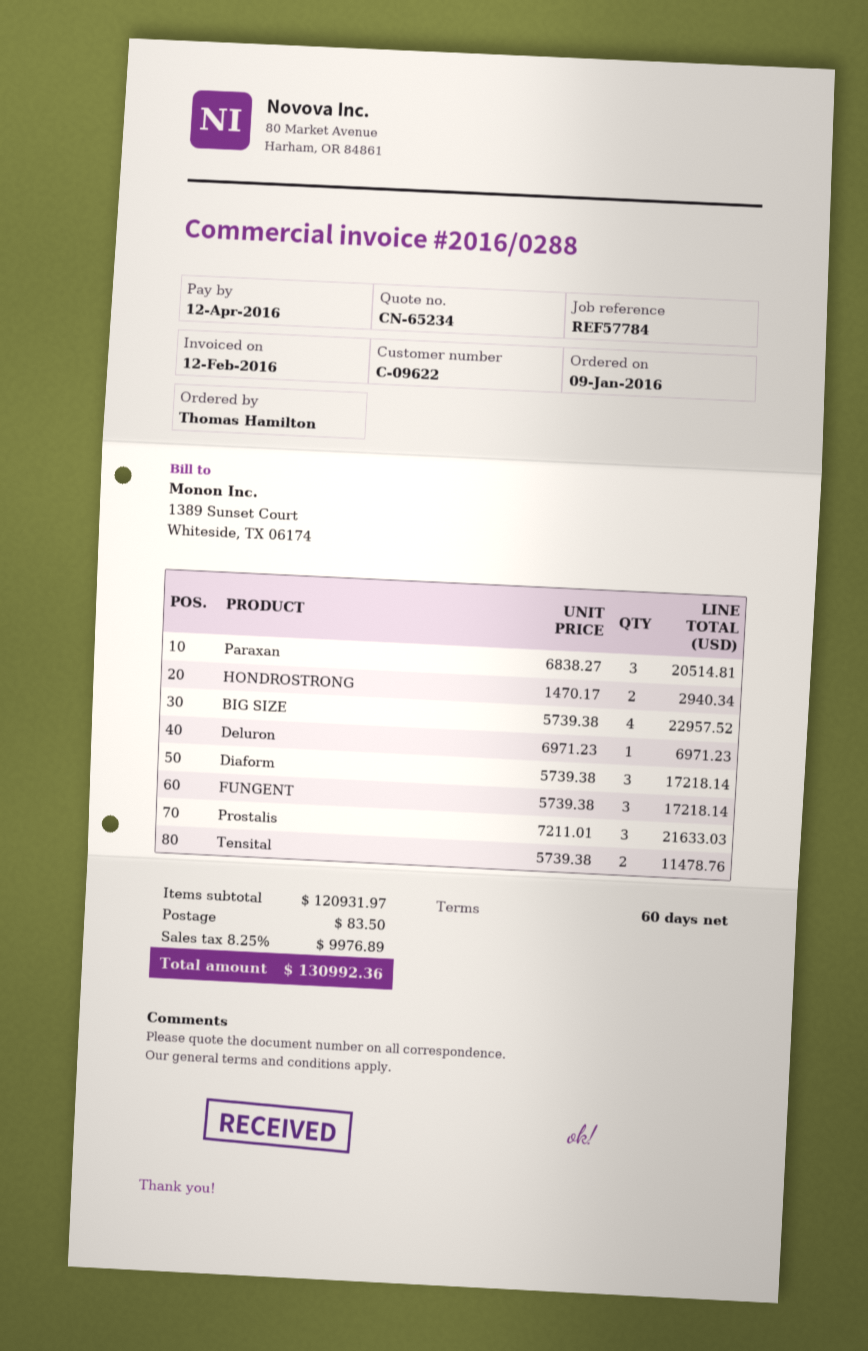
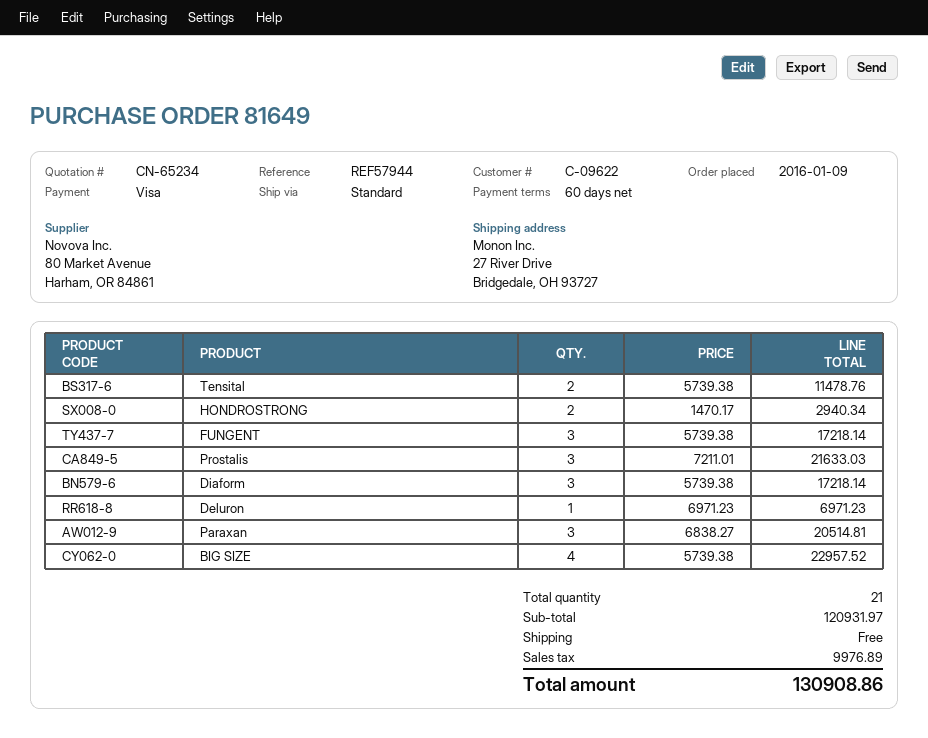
reference: REF57784 -> REF57944
shipping: 83.50 -> 0.00
total: 130992.36 -> 130908.86

